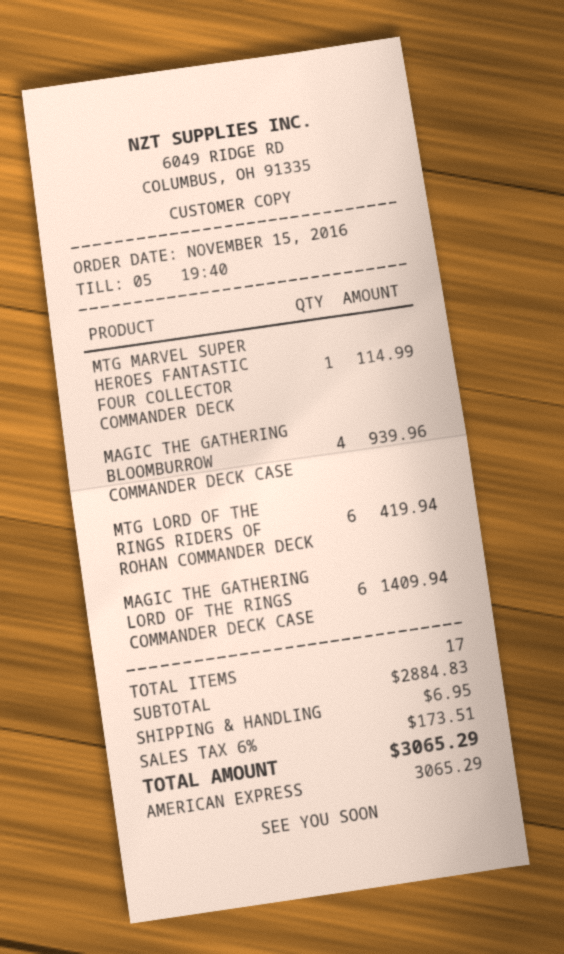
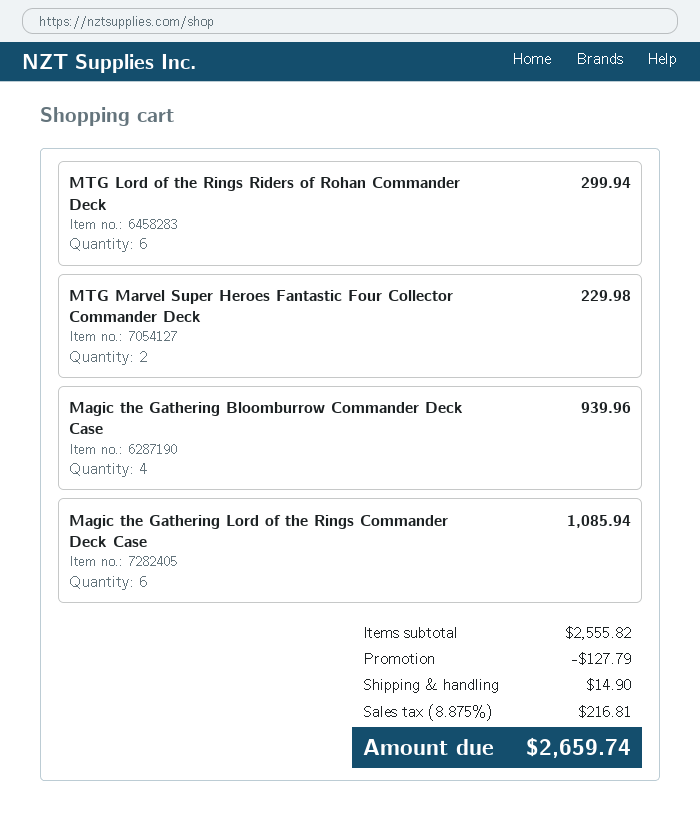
MTG MARVEL SUPER HEROES FANTASTIC FOUR COLLECTOR COMMANDER DECK: 1 for 114.99 -> 2 for 229.98
MTG LORD OF THE RINGS RIDERS OF ROHAN COMMANDER DECK: 6 for 419.94 -> 6 for 299.94
MAGIC THE GATHERING LORD OF THE RINGS COMMANDER DECK CASE: 6 for 1409.94 -> 6 for 1085.94
subtotal: 2884.83 -> 2555.82
discount: none -> 127.79
shipping: 6.95 -> 14.90
tax: 6% = 173.51 -> 8.875% = 216.81
total: 3065.29 -> 2659.74

